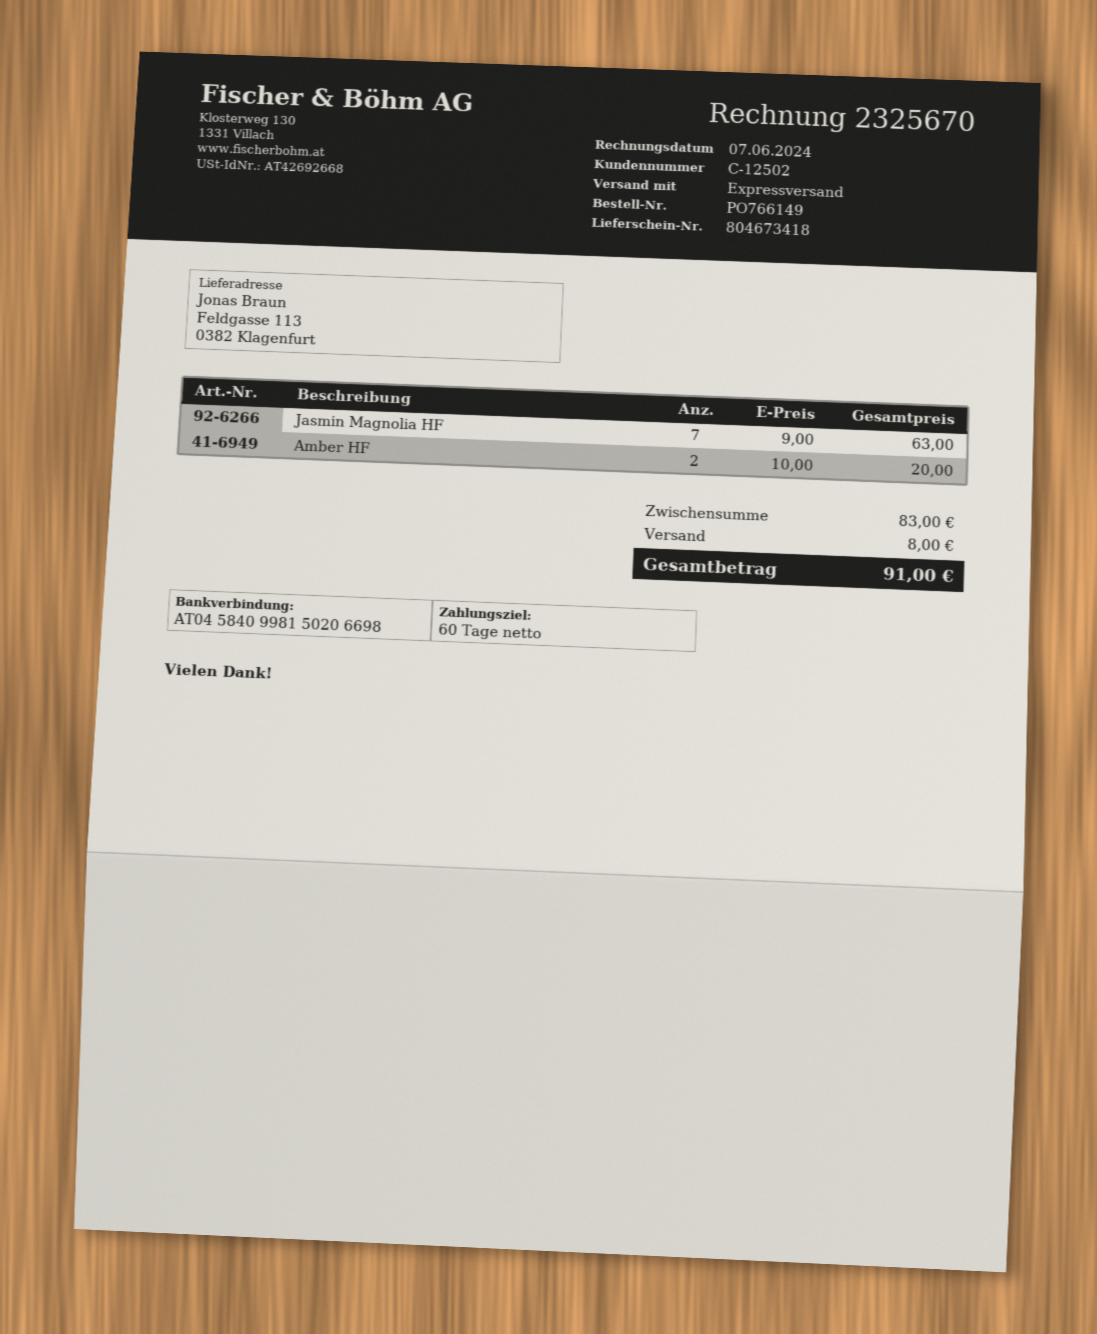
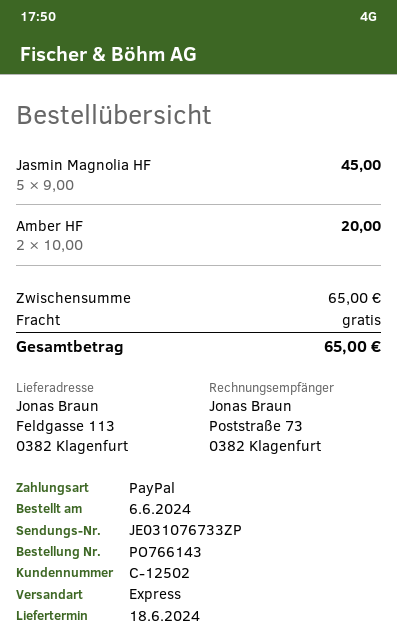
order number: PO766149 -> PO766143
Jasmin Magnolia HF: 7 x 9.00 = 63.00 -> 5 x 9.00 = 45.00
subtotal: 83.00 -> 65.00
shipping: 8.00 -> 0.00
total: 91.00 -> 65.00

